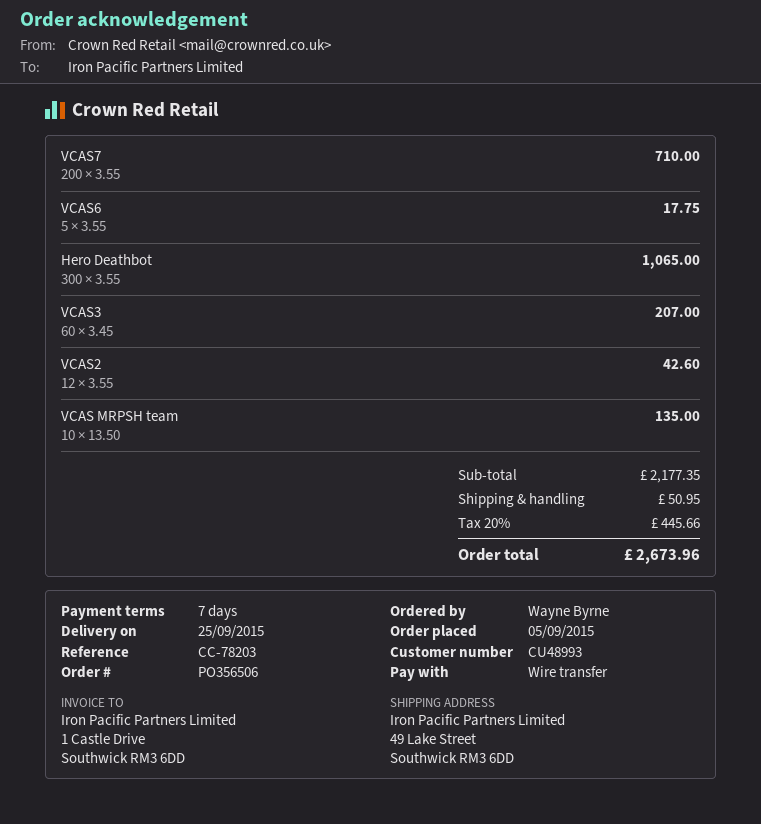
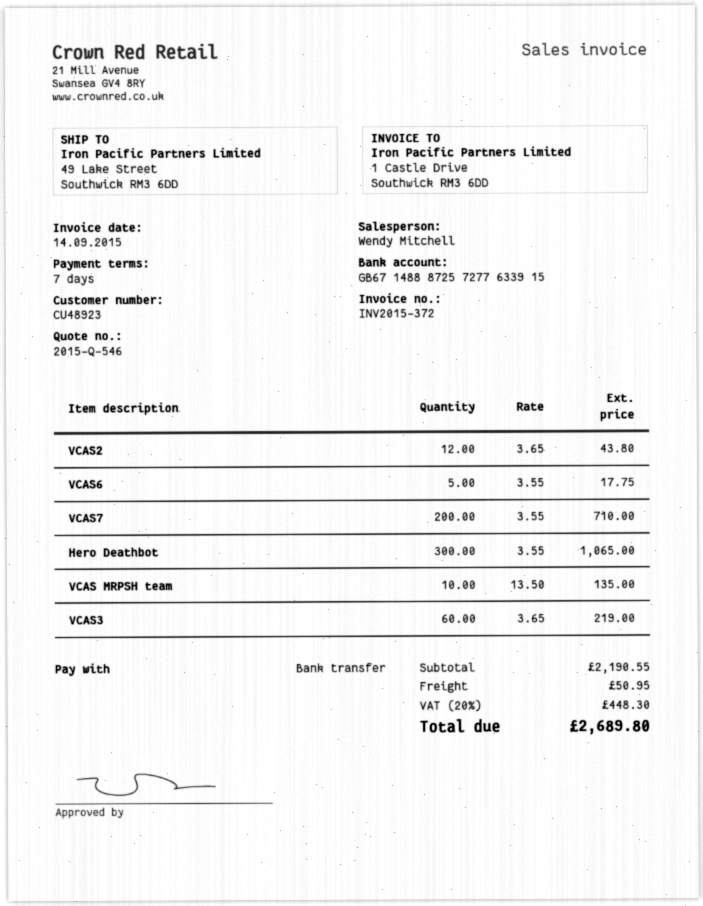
customer number: CU48993 -> CU48923
VCAS3: 60 x 3.45 = 207.00 -> 60 x 3.65 = 219.00
VCAS2: 12 x 3.55 = 42.60 -> 12 x 3.65 = 43.80
subtotal: 2177.35 -> 2190.55
tax: 20% = 445.66 -> 20% = 448.30
total: 2673.96 -> 2689.80

